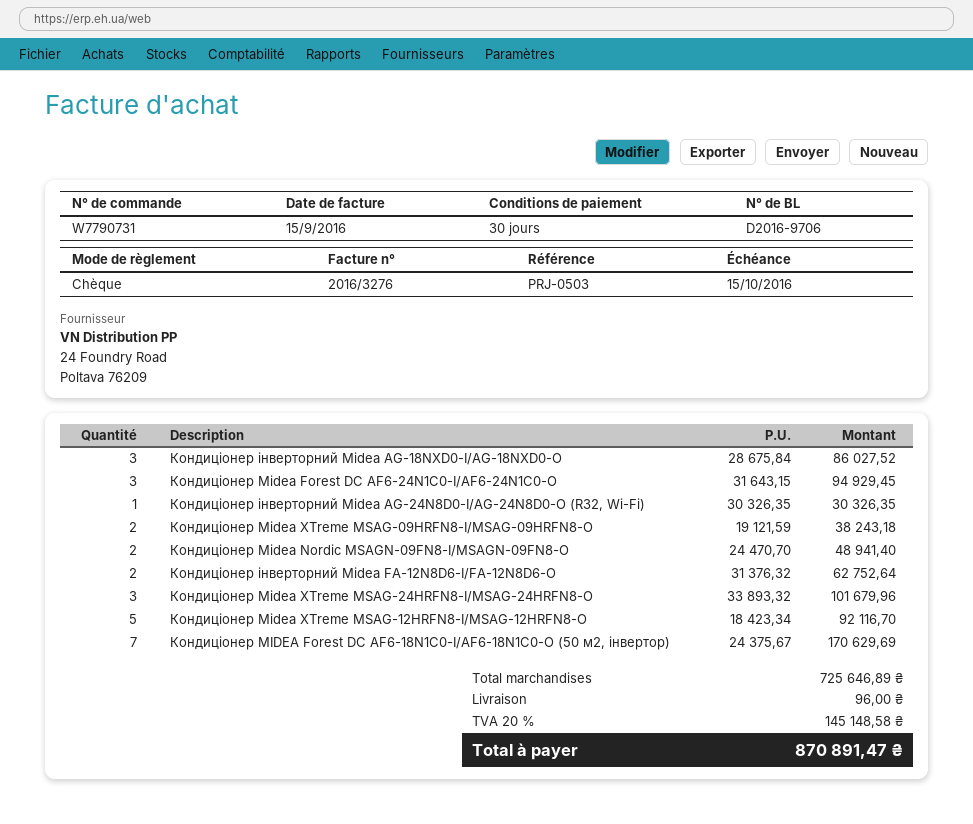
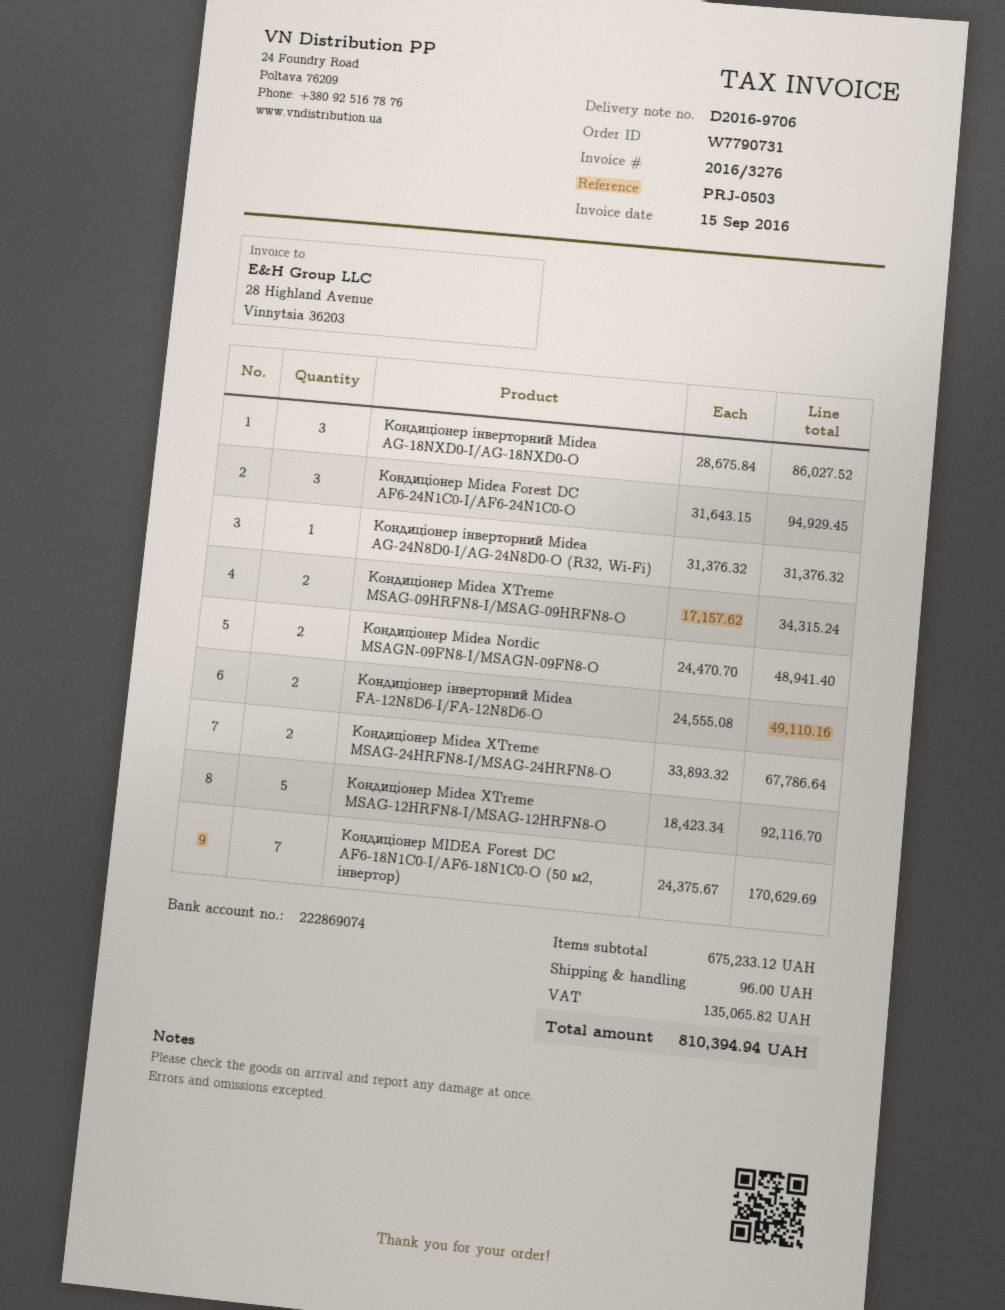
Кондиціонер інверторний Midea AG-24N8D0-I/AG-24N8D0-O (R32, Wi-Fi): 1 x 30326.35 = 30326.35 -> 1 x 31376.32 = 31376.32
Кондиціонер Midea XTreme MSAG-09HRFN8-I/MSAG-09HRFN8-O: 2 x 19121.59 = 38243.18 -> 2 x 17157.62 = 34315.24
Кондиціонер інверторний Midea FA-12N8D6-I/FA-12N8D6-O: 2 x 31376.32 = 62752.64 -> 2 x 24555.08 = 49110.16
Кондиціонер Midea XTreme MSAG-24HRFN8-I/MSAG-24HRFN8-O: 3 x 33893.32 = 101679.96 -> 2 x 33893.32 = 67786.64
subtotal: 725646.89 -> 675233.12
tax: 145148.58 -> 135065.82
total: 870891.47 -> 810394.94

